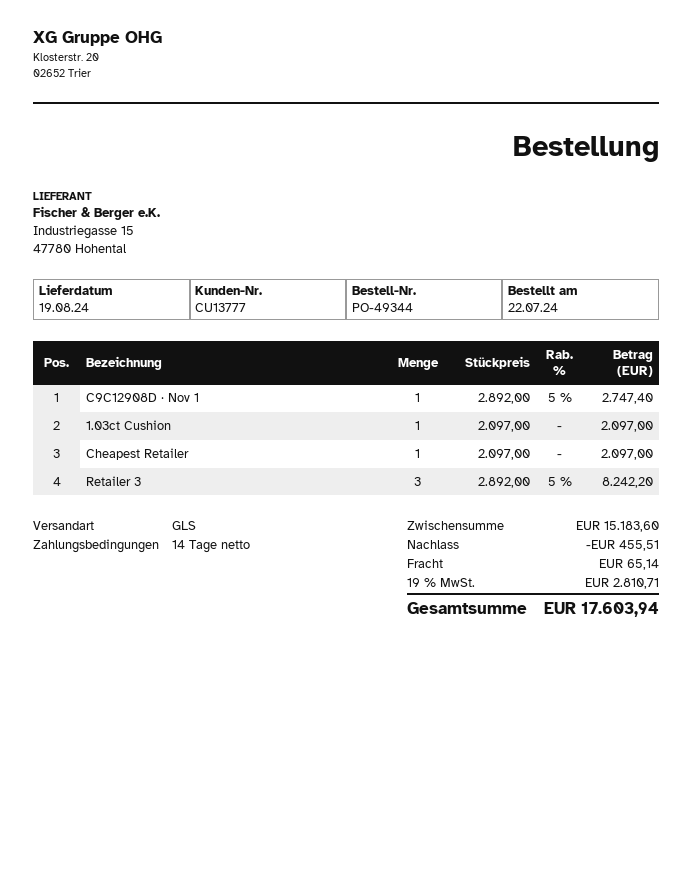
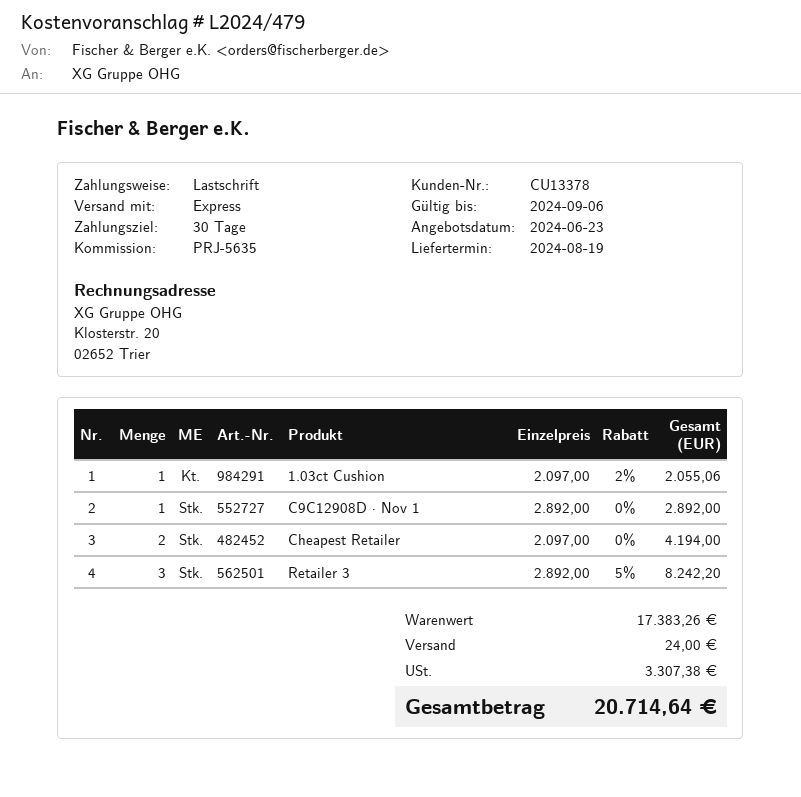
payment terms: 14 days -> 30 days
customer number: CU13777 -> CU13378
shipping method: GLS -> express
C9C12908D · Nov 1: 1 x 2892.00 - 5% = 2747.40 -> 1 x 2892.00 = 2892.00
1.03ct Cushion: 1 x 2097.00 = 2097.00 -> 1 x 2097.00 - 2% = 2055.06
Cheapest Retailer: 1 x 2097.00 = 2097.00 -> 2 x 2097.00 = 4194.00
subtotal: 15183.60 -> 17383.26
discount: 455.51 -> none
shipping: 65.14 -> 24.00
tax: 2810.71 -> 3307.38
total: 17603.94 -> 20714.64

